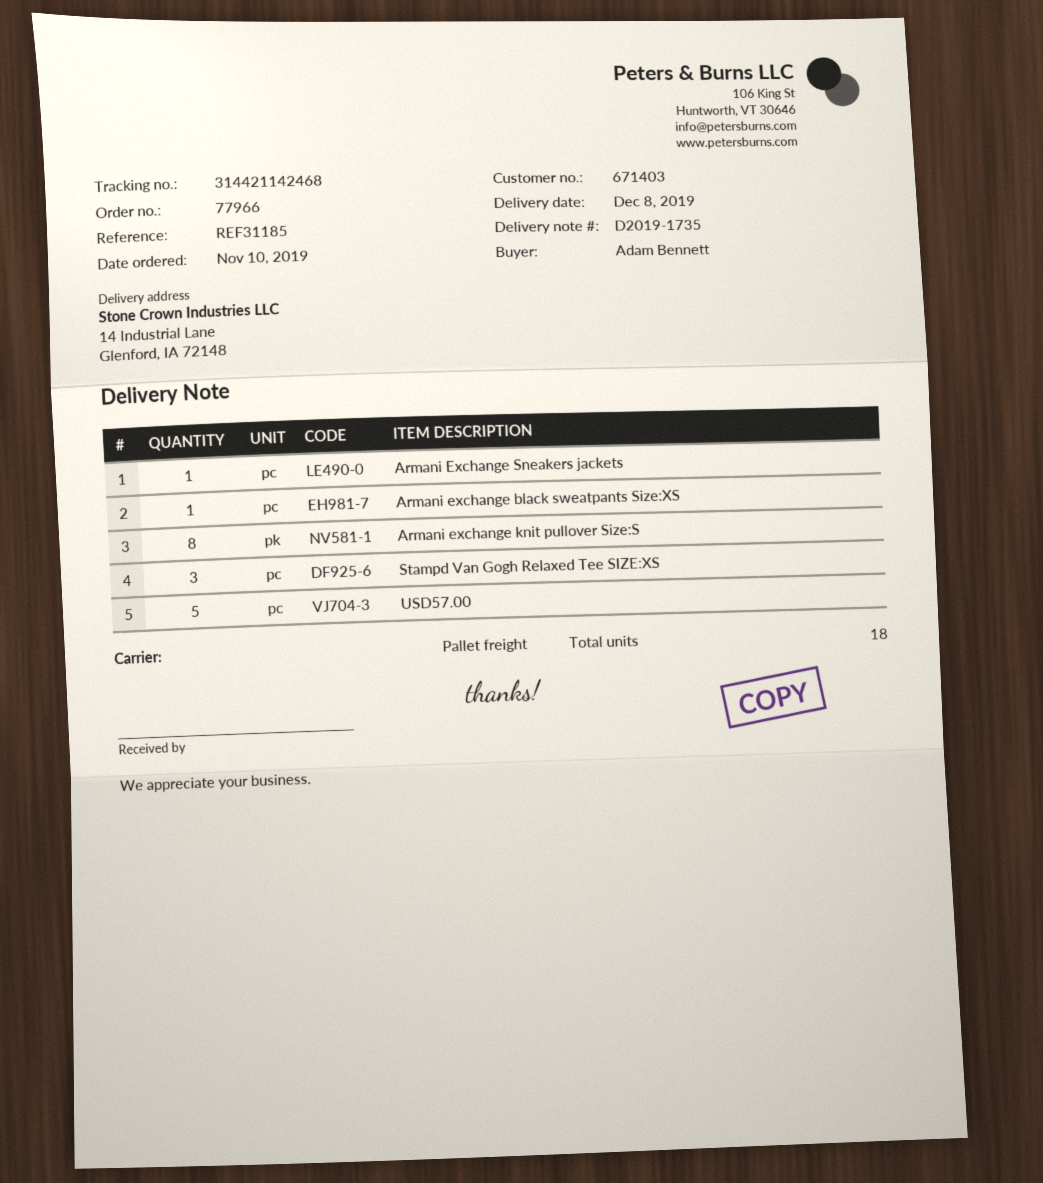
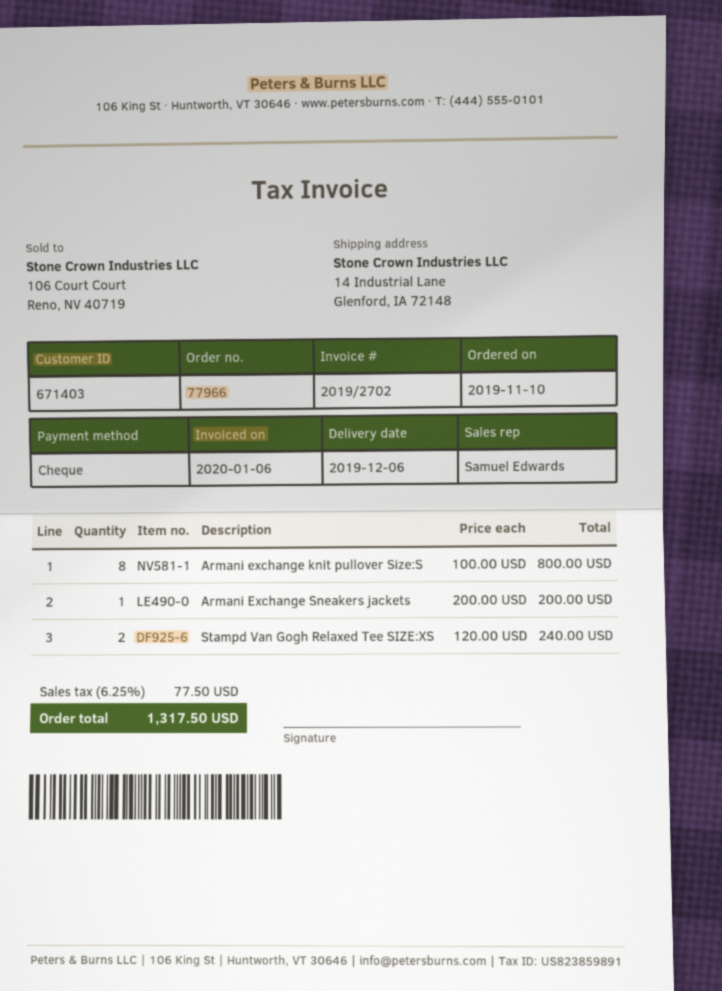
delivery date: 2019-12-08 -> 2019-12-06
Armani exchange black sweatpants Size:XS: 1 -> none
Stampd Van Gogh Relaxed Tee SIZE:XS: 3 -> 2
USD57.00: 5 -> none

